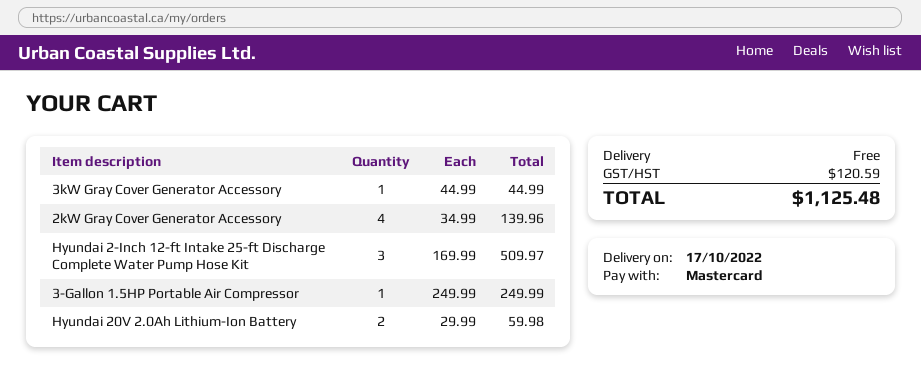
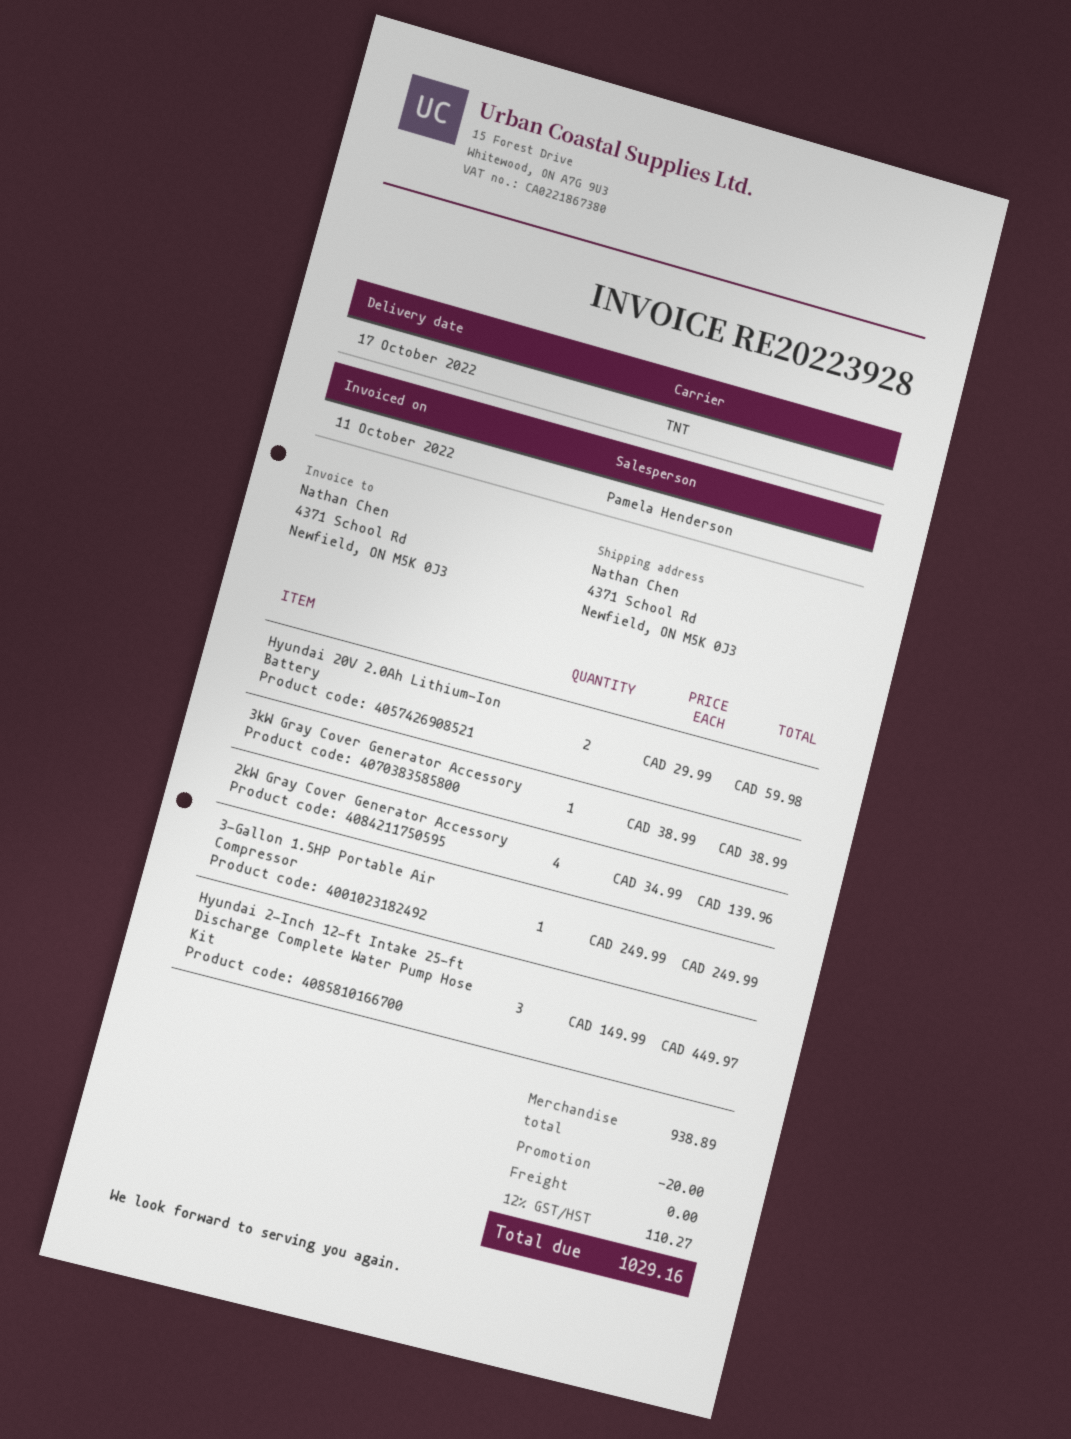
3kW Gray Cover Generator Accessory: 1 x 44.99 = 44.99 -> 1 x 38.99 = 38.99
Hyundai 2-Inch 12-ft Intake 25-ft Discharge Complete Water Pump Hose Kit: 3 x 169.99 = 509.97 -> 3 x 149.99 = 449.97
discount: none -> 20.00
tax: 120.59 -> 110.27
total: 1125.48 -> 1029.16

